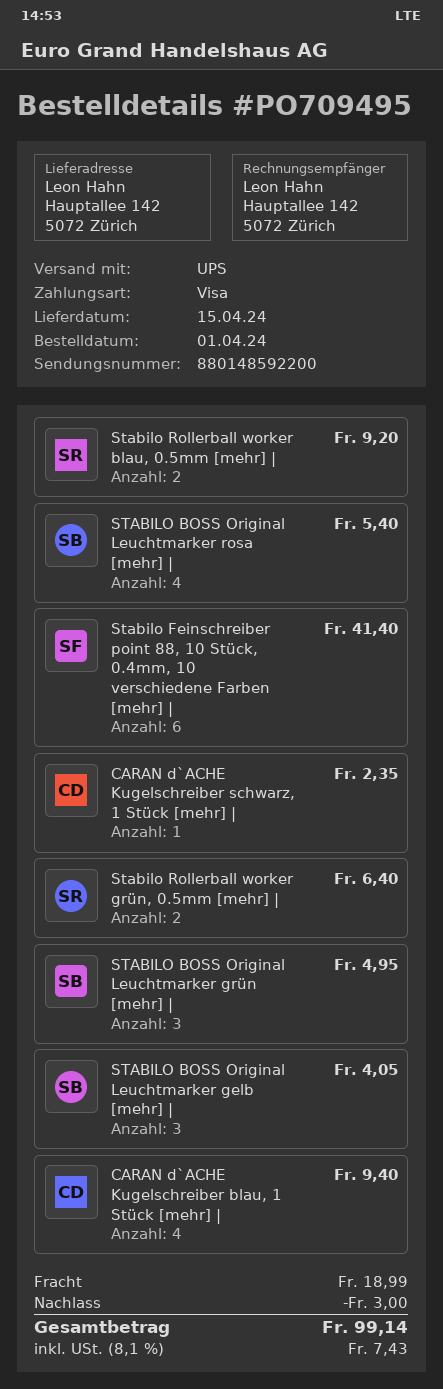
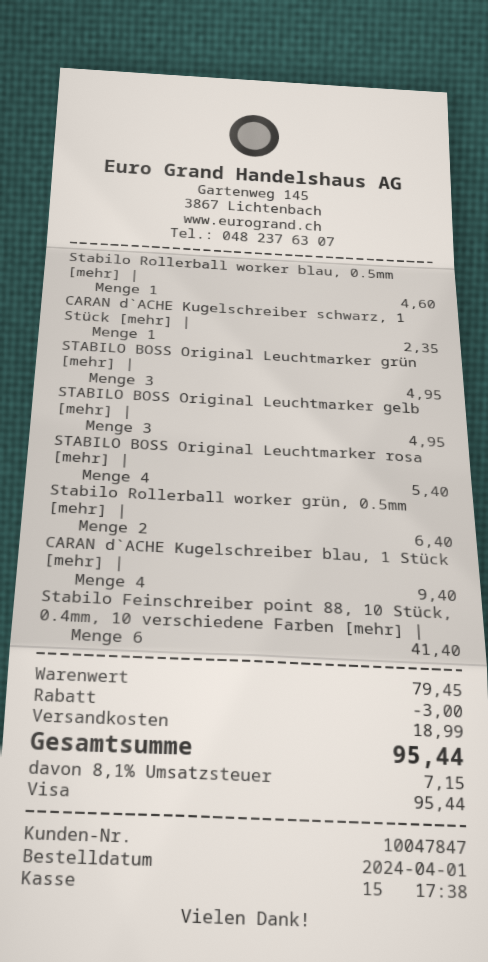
Stabilo Rollerball worker blau, 0.5mm [mehr] |: 2 for 9.20 -> 1 for 4.60
STABILO BOSS Original Leuchtmarker gelb [mehr] |: 3 for 4.05 -> 3 for 4.95
tax: 8.1% = 7.43 -> 8.1% = 7.15
total: 99.14 -> 95.44

